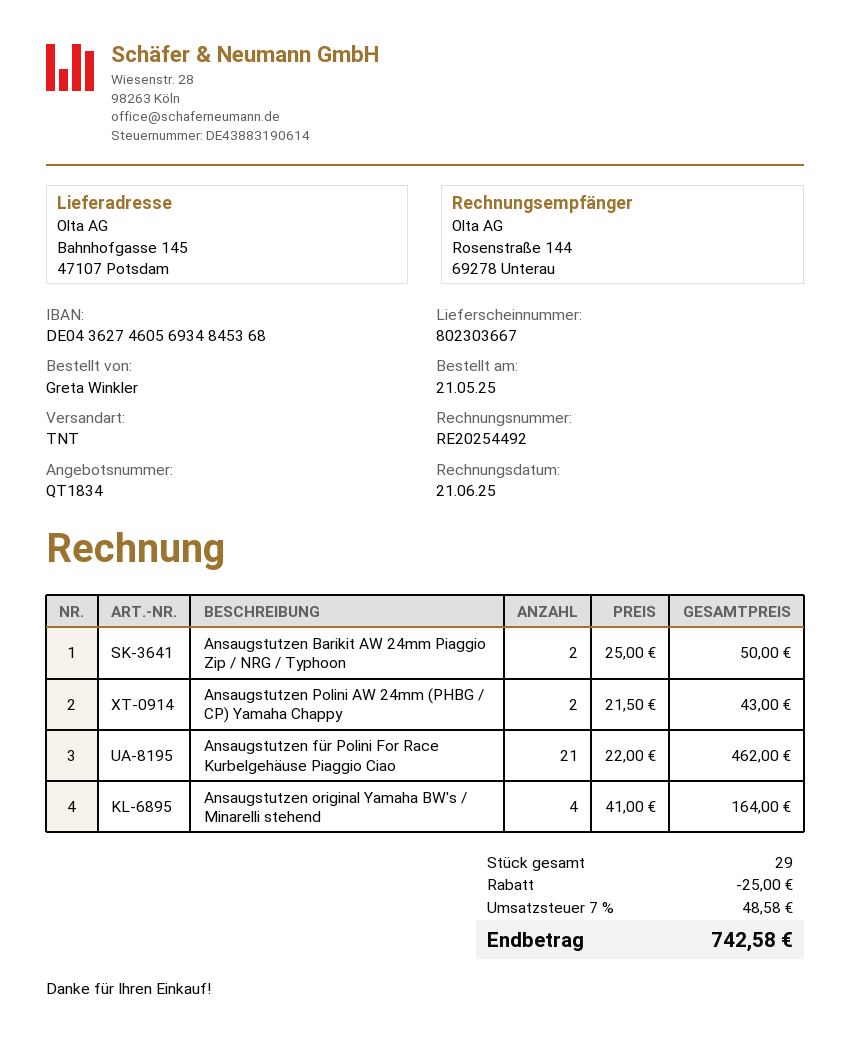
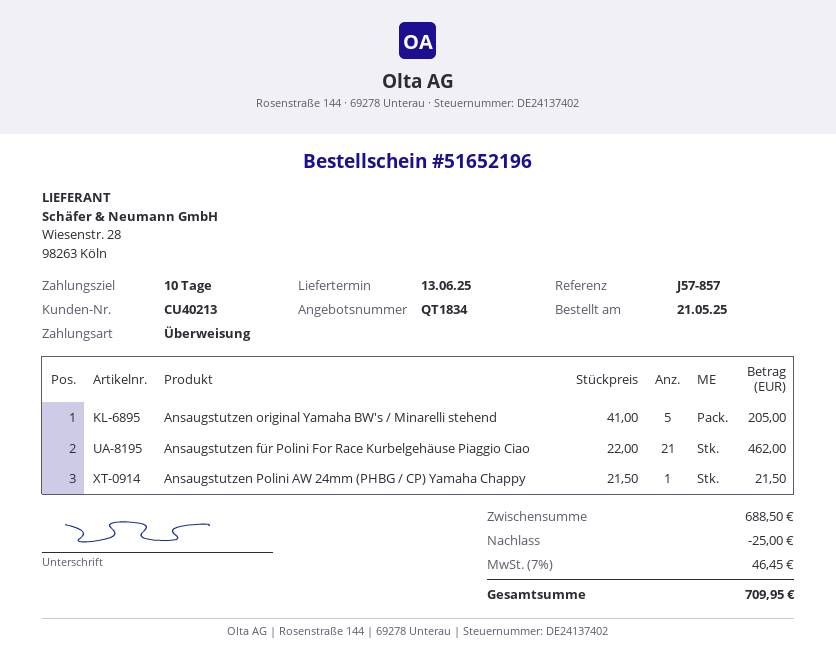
Ansaugstutzen Barikit AW 24mm Piaggio Zip / NRG / Typhoon: 2 x 25.00 = 50.00 -> none
Ansaugstutzen Polini AW 24mm (PHBG / CP) Yamaha Chappy: 2 x 21.50 = 43.00 -> 1 x 21.50 = 21.50
Ansaugstutzen original Yamaha BW's / Minarelli stehend: 4 x 41.00 = 164.00 -> 5 x 41.00 = 205.00
tax: 7% = 48.58 -> 7% = 46.45
total: 742.58 -> 709.95

